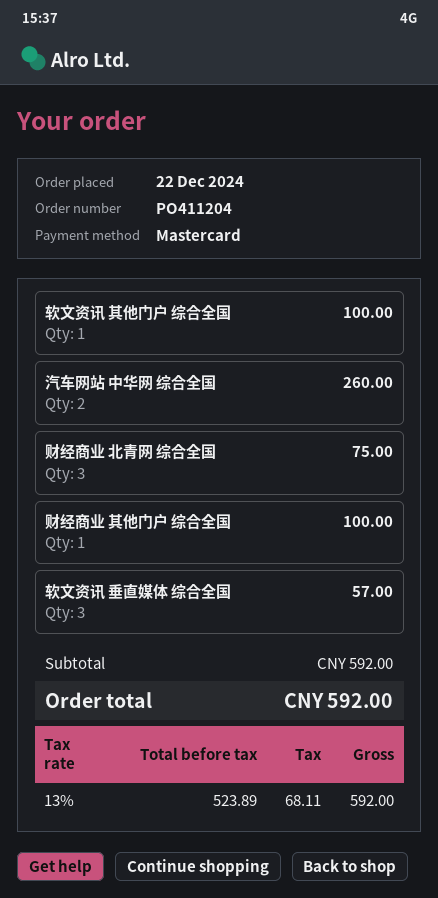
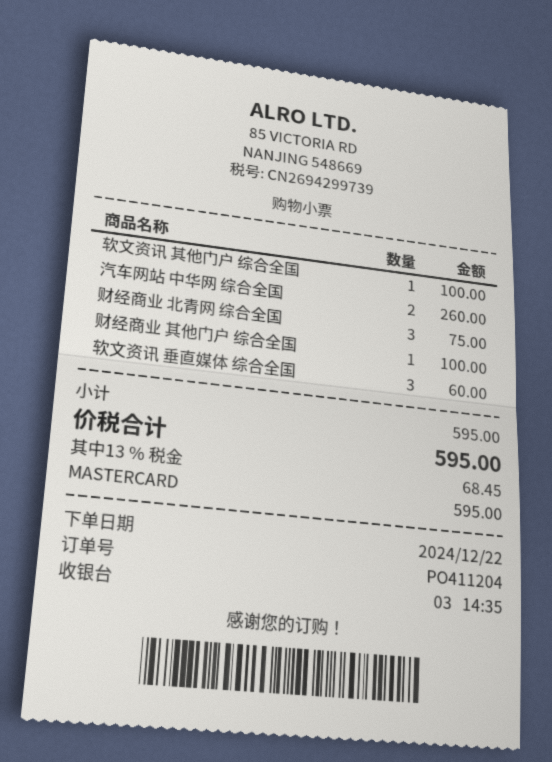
软文资讯 垂直媒体 综合全国: 3 for 57.00 -> 3 for 60.00
subtotal: 592.00 -> 595.00
tax: 13% = 68.11 -> 13% = 68.45
total: 592.00 -> 595.00

